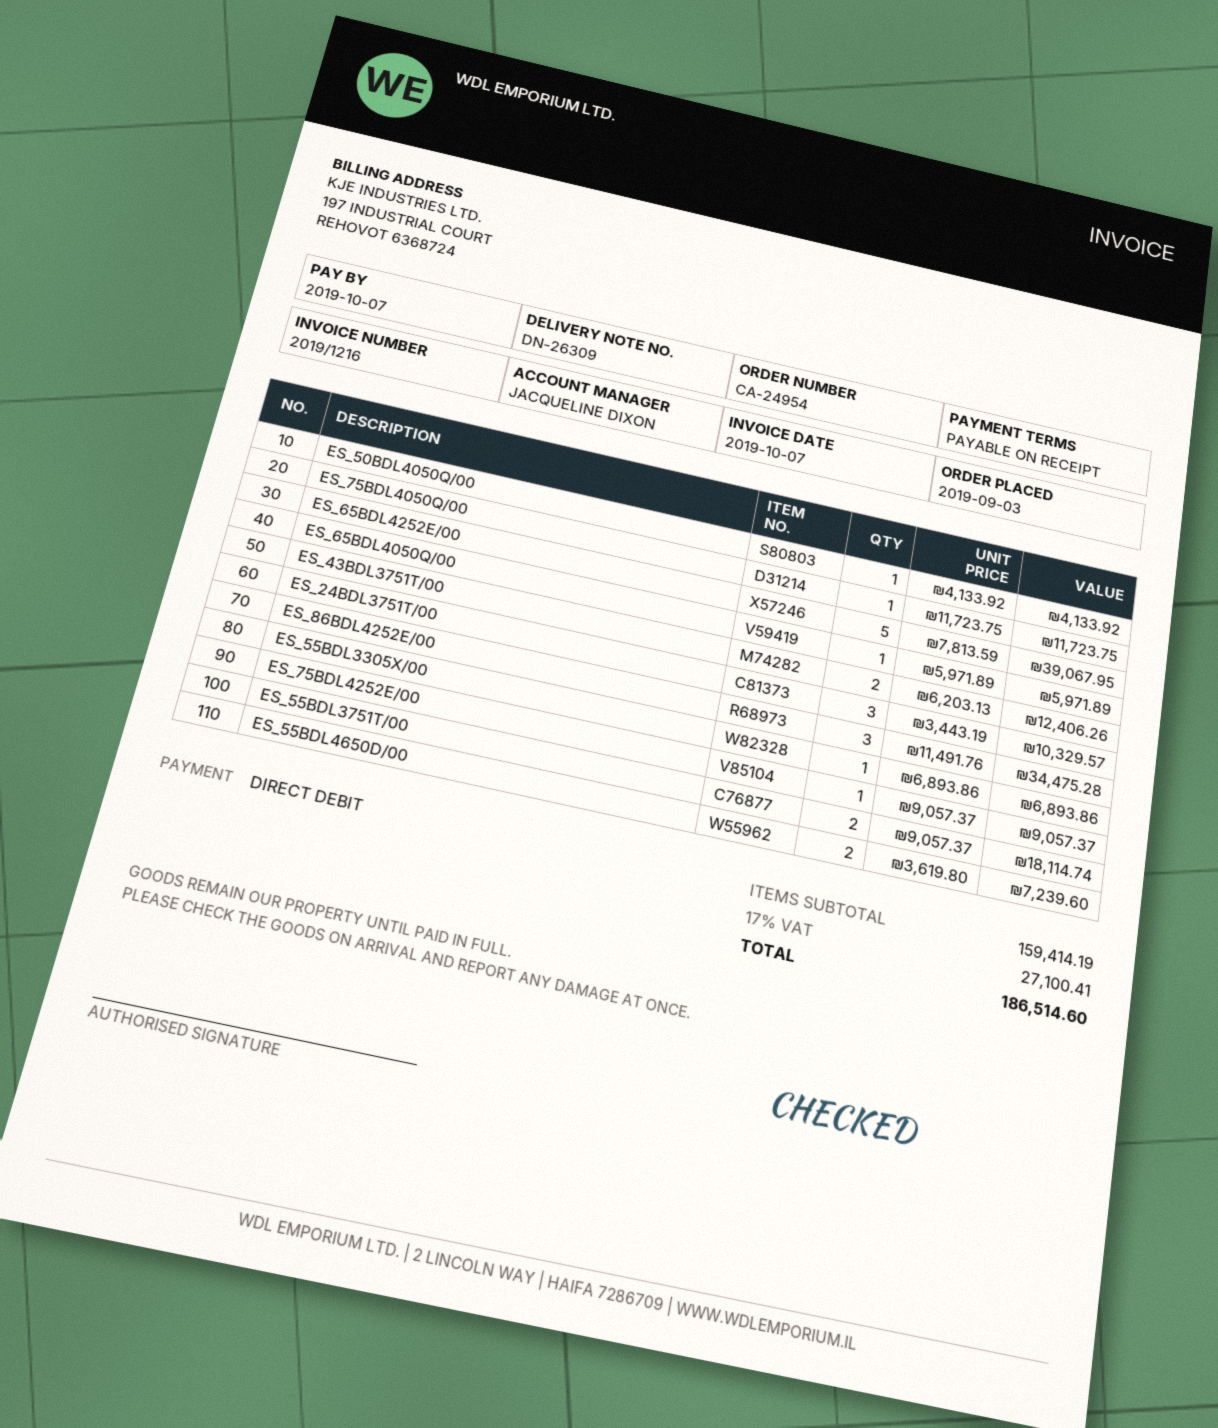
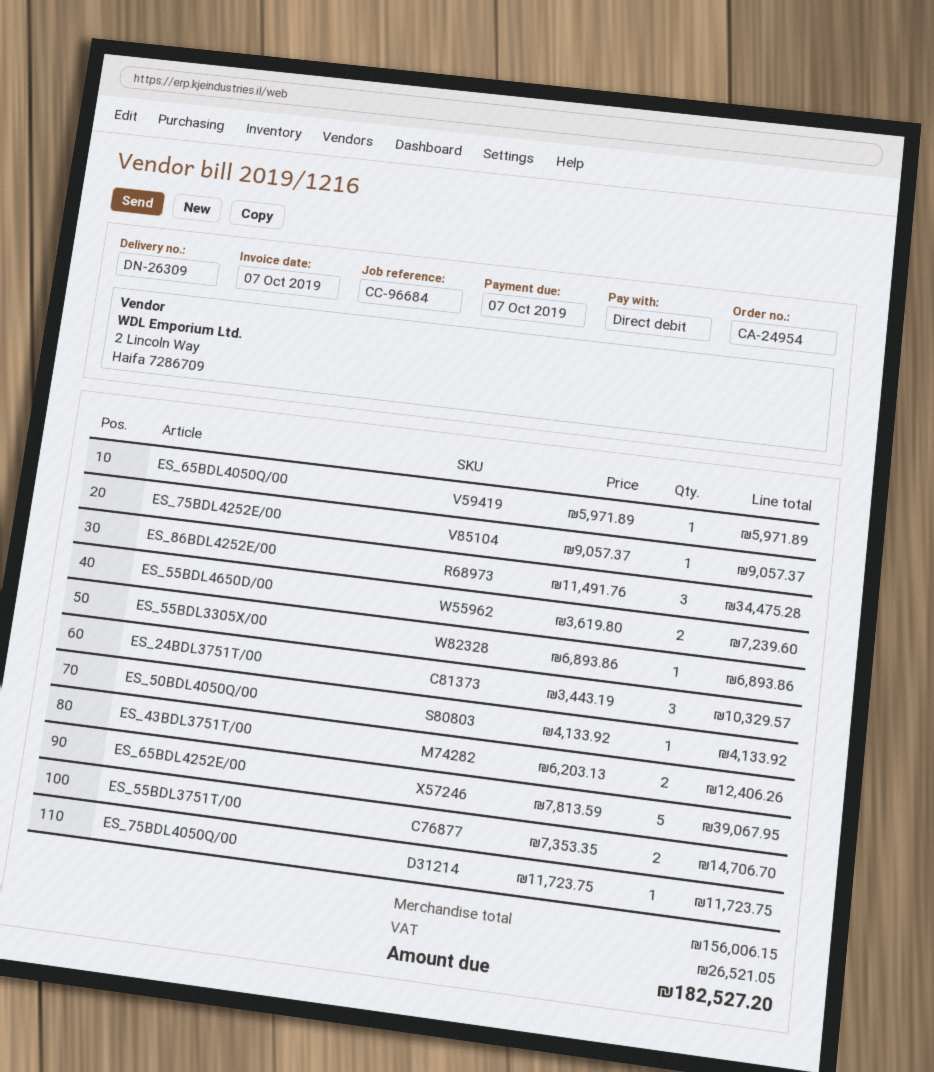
ES_55BDL3751T/00: 2 x 9057.37 = 18114.74 -> 2 x 7353.35 = 14706.70
subtotal: 159414.19 -> 156006.15
tax: 27100.41 -> 26521.05
total: 186514.60 -> 182527.20

